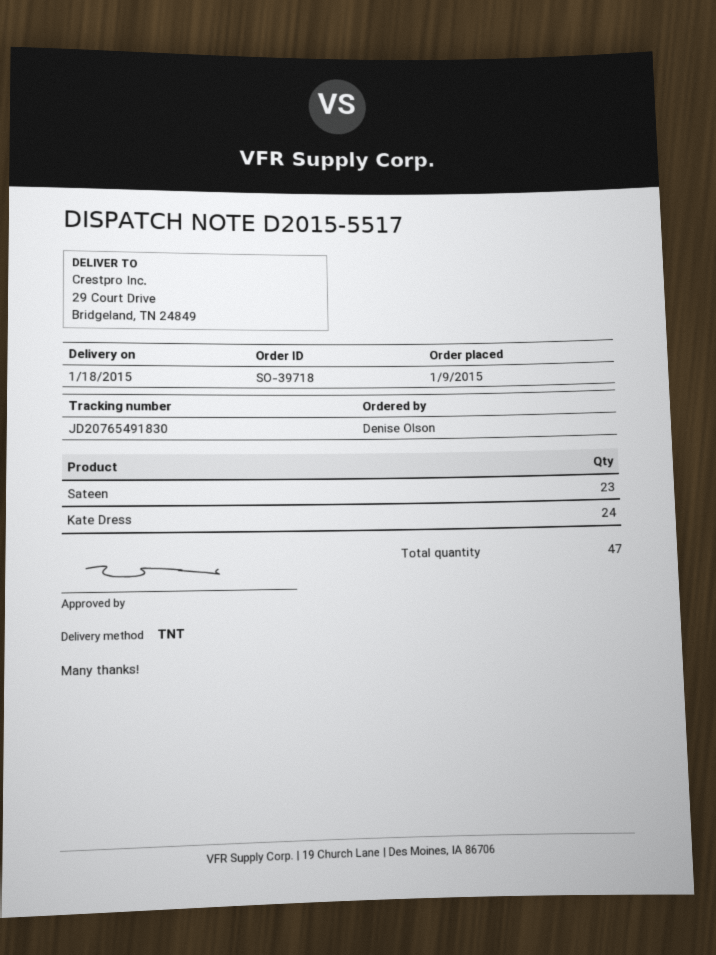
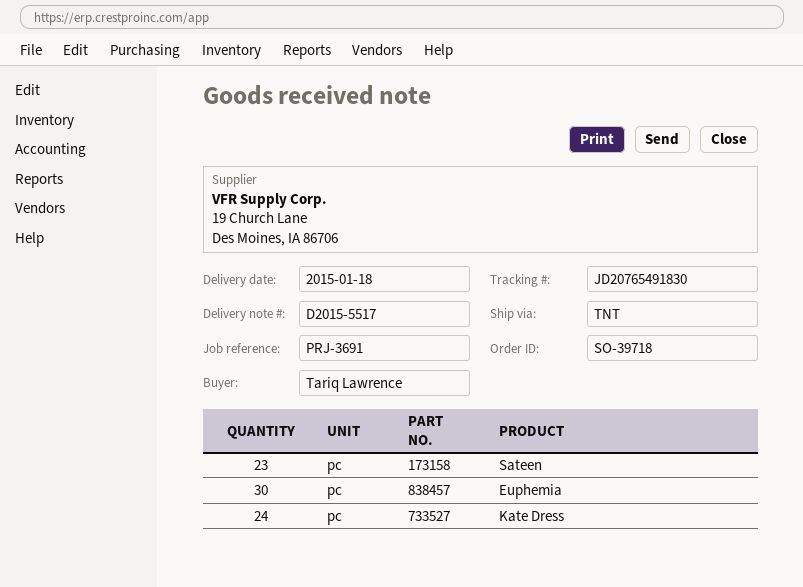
ordered by: Denise Olson -> Tariq Lawrence
Euphemia: none -> 30

